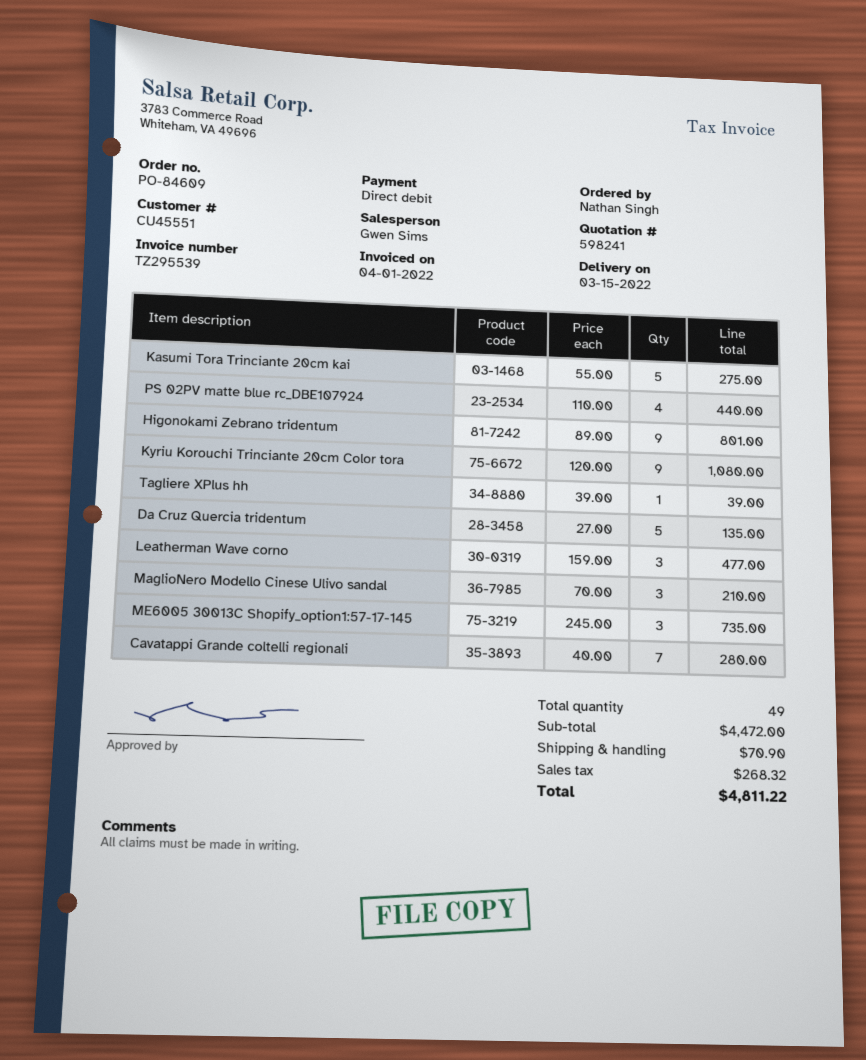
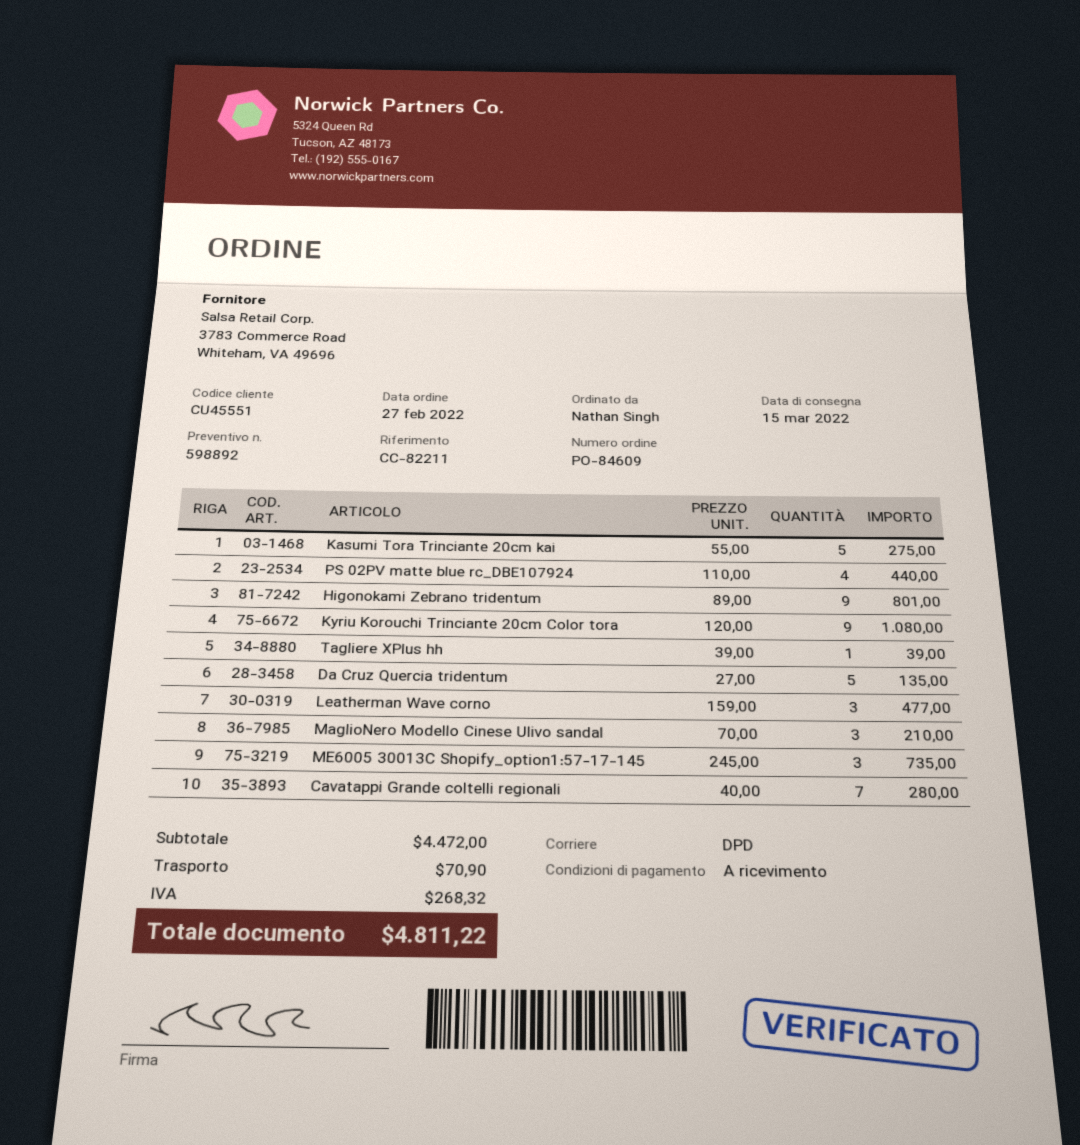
quote number: 598241 -> 598892

